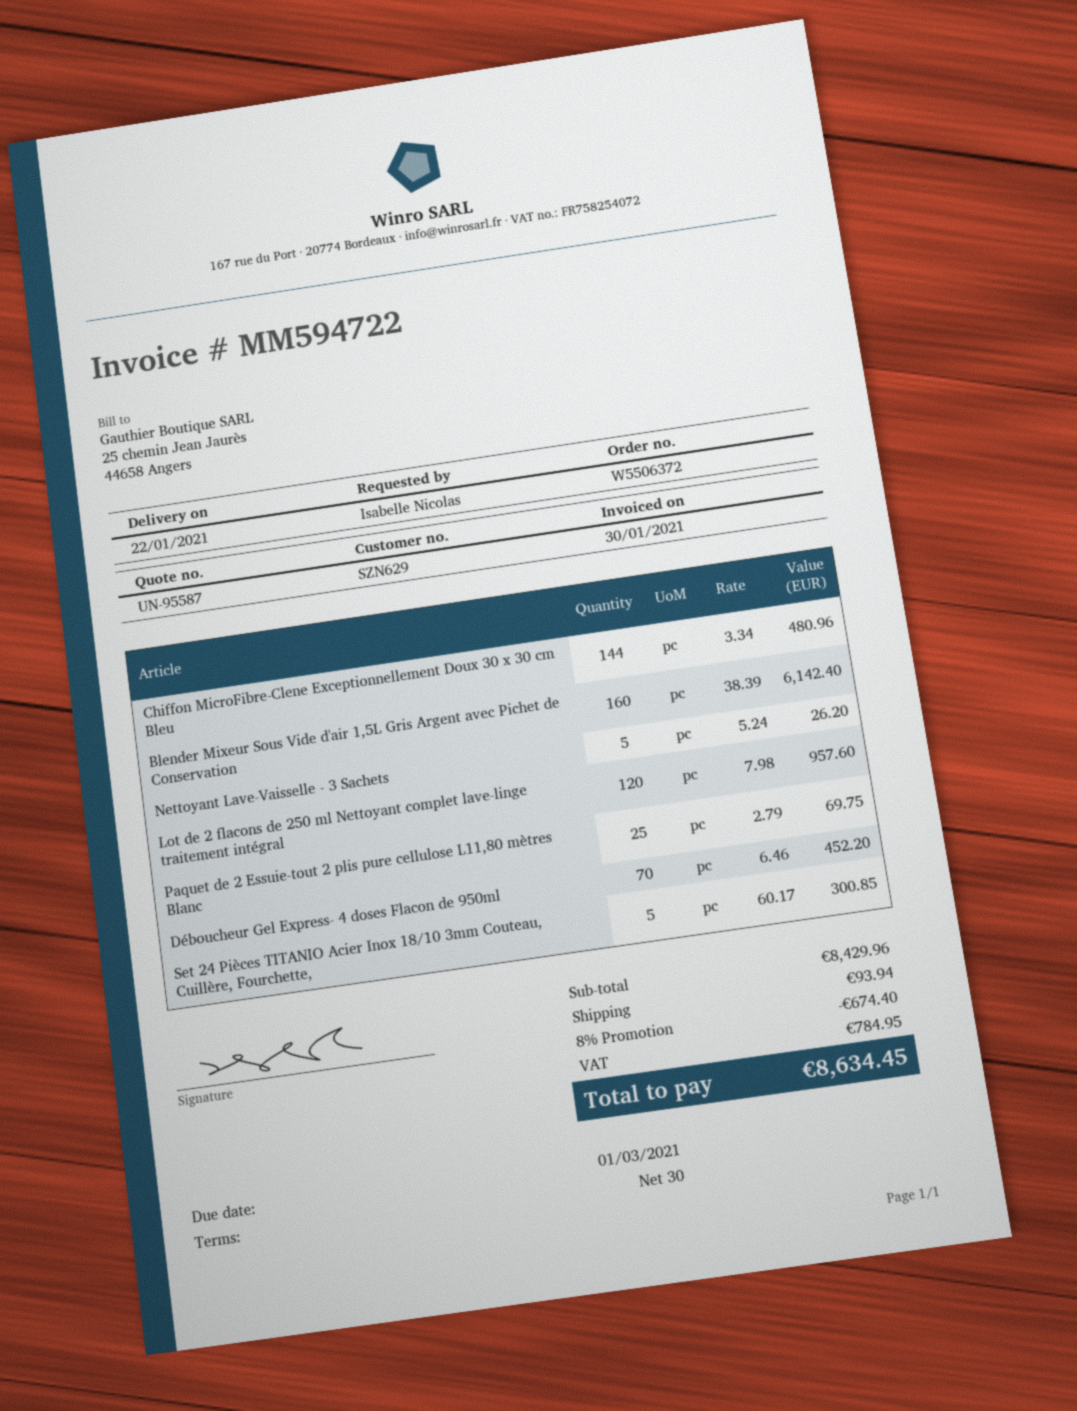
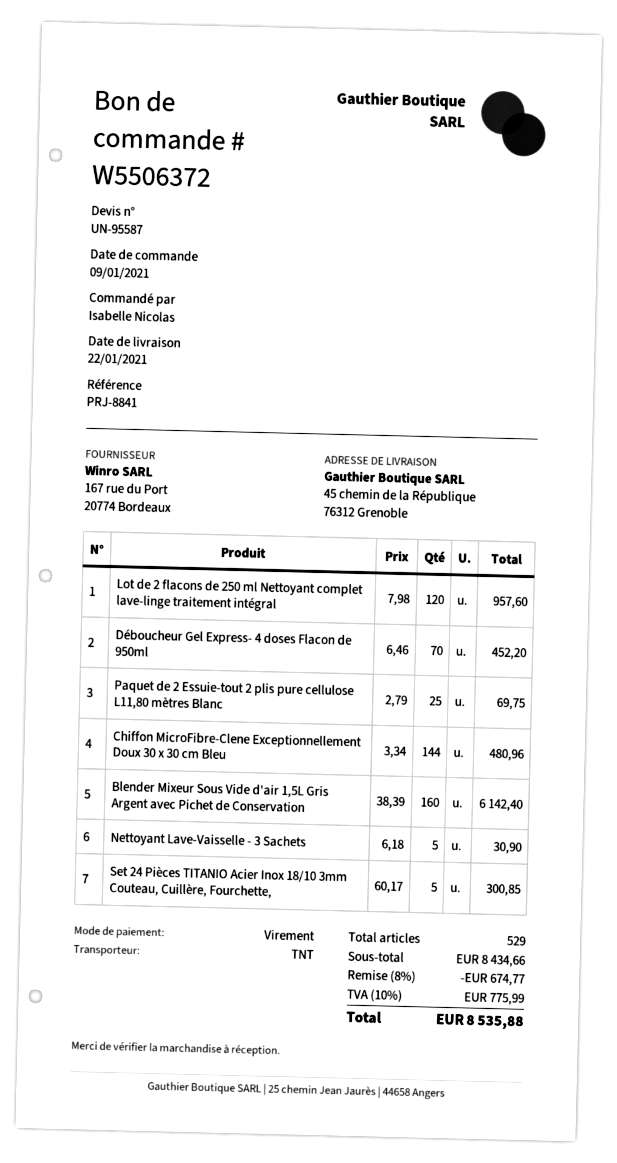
Nettoyant Lave-Vaisselle - 3 Sachets: 5 x 5.24 = 26.20 -> 5 x 6.18 = 30.90
subtotal: 8429.96 -> 8434.66
discount: 8% = 674.40 -> 8% = 674.77
shipping: 93.94 -> none
tax: 784.95 -> 775.99
total: 8634.45 -> 8535.88

